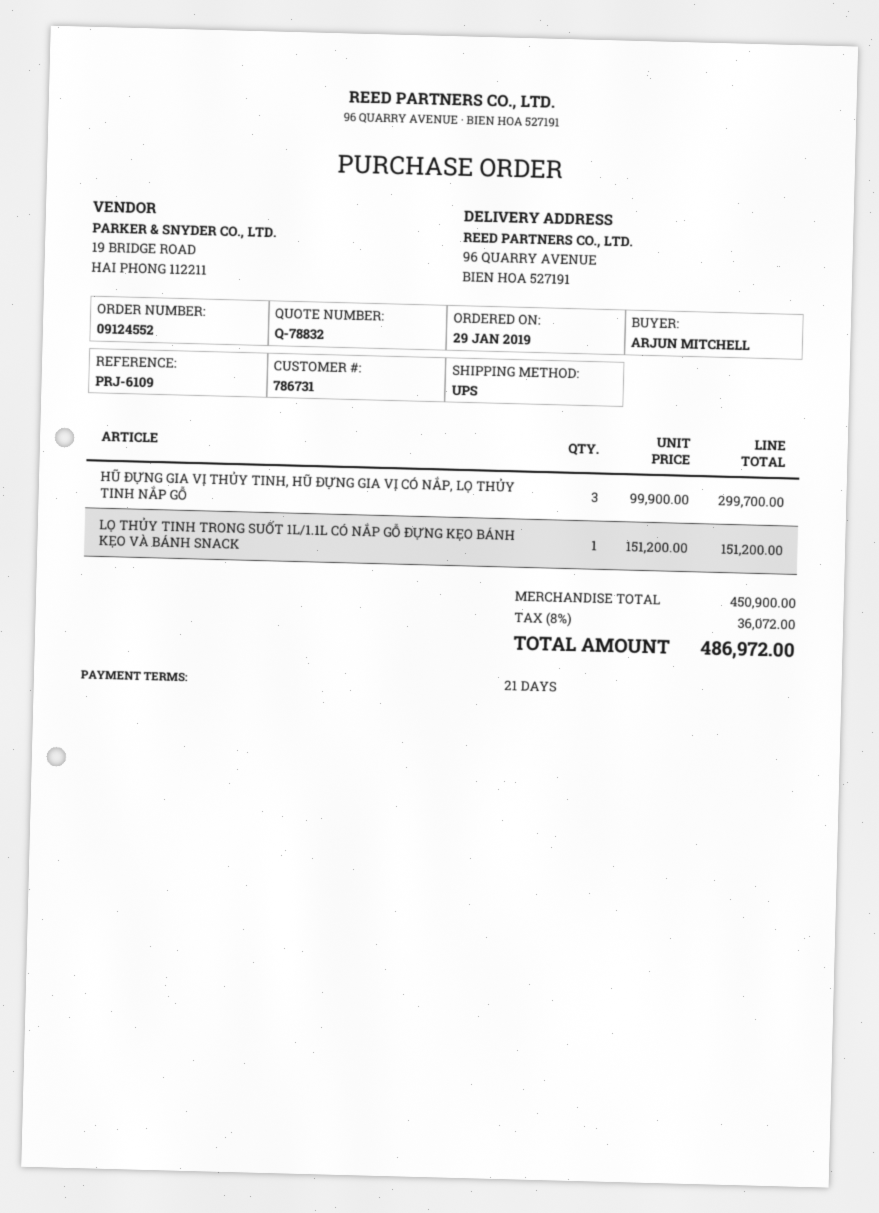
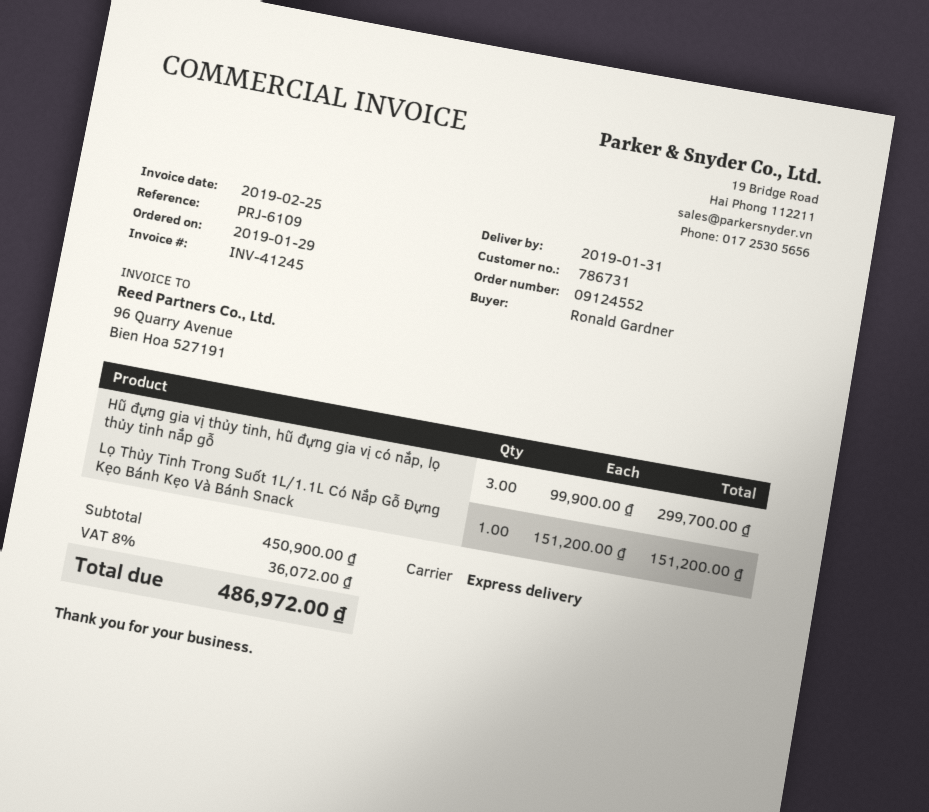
ordered by: ARJUN MITCHELL -> Ronald Gardner
shipping method: UPS -> express

